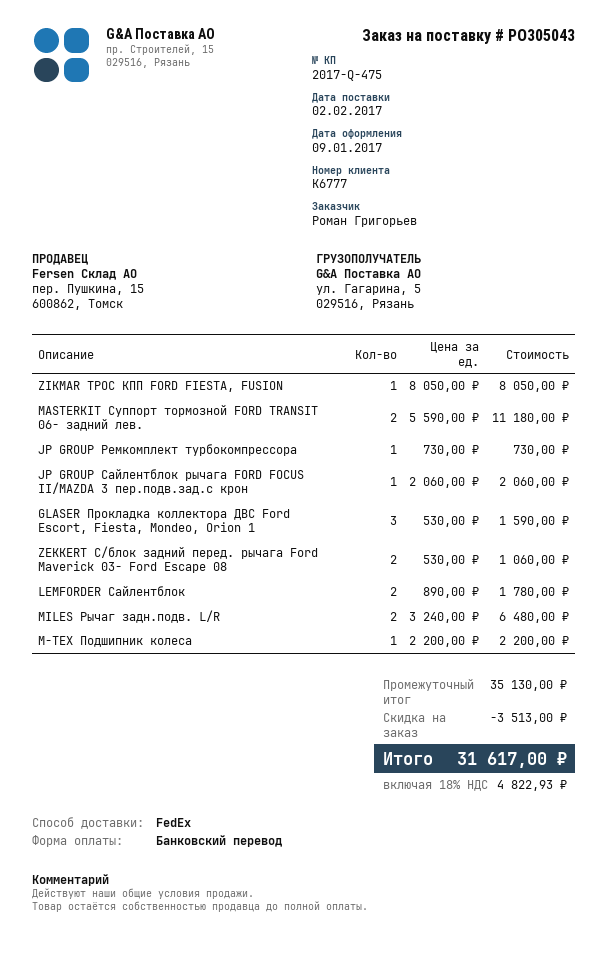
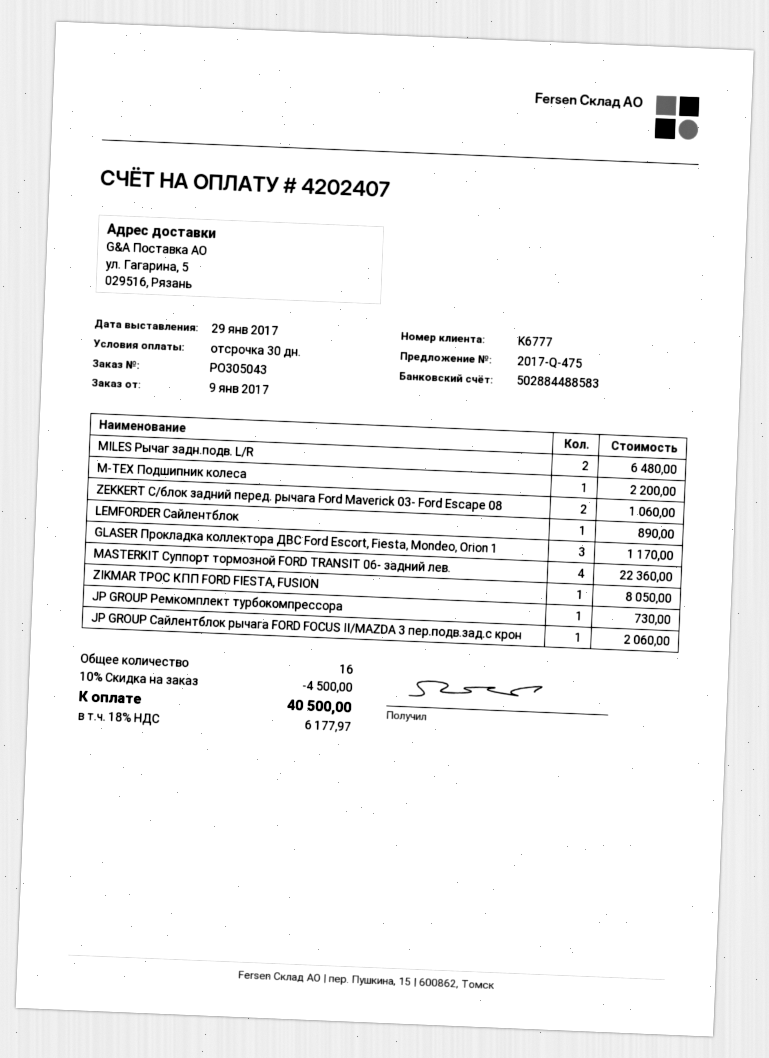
MASTERKIT Суппорт тормозной FORD TRANSIT 06- задний лев.: 2 for 11180.00 -> 4 for 22360.00
GLASER Прокладка коллектора ДВС Ford Escort, Fiesta, Mondeo, Orion 1: 3 for 1590.00 -> 3 for 1170.00
LEMFORDER Сайлентблок: 2 for 1780.00 -> 1 for 890.00
discount: 3513.00 -> 4500.00
tax: 18% = 4822.93 -> 18% = 6177.97
total: 31617.00 -> 40500.00

